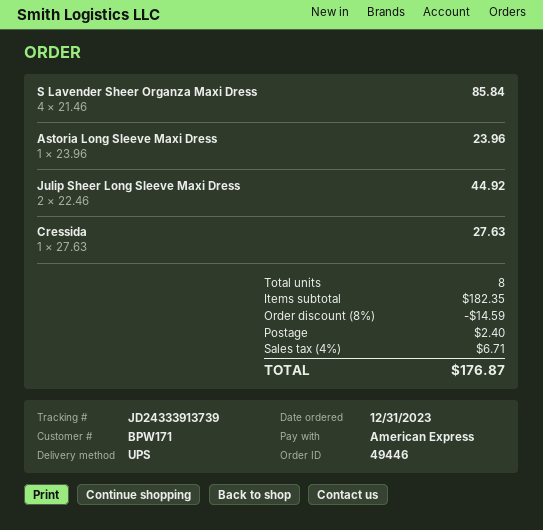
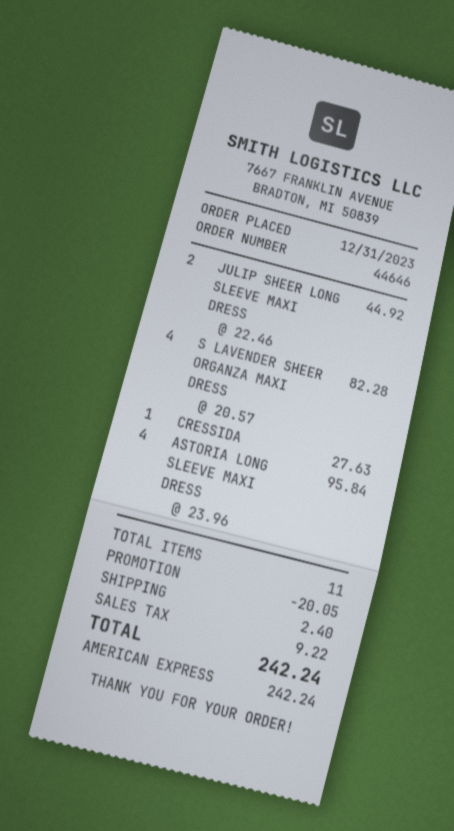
order number: 49446 -> 44646
S Lavender Sheer Organza Maxi Dress: 4 x 21.46 = 85.84 -> 4 x 20.57 = 82.28
Astoria Long Sleeve Maxi Dress: 1 x 23.96 = 23.96 -> 4 x 23.96 = 95.84
total quantity: 8 -> 11
discount: 14.59 -> 20.05
tax: 6.71 -> 9.22
total: 176.87 -> 242.24

